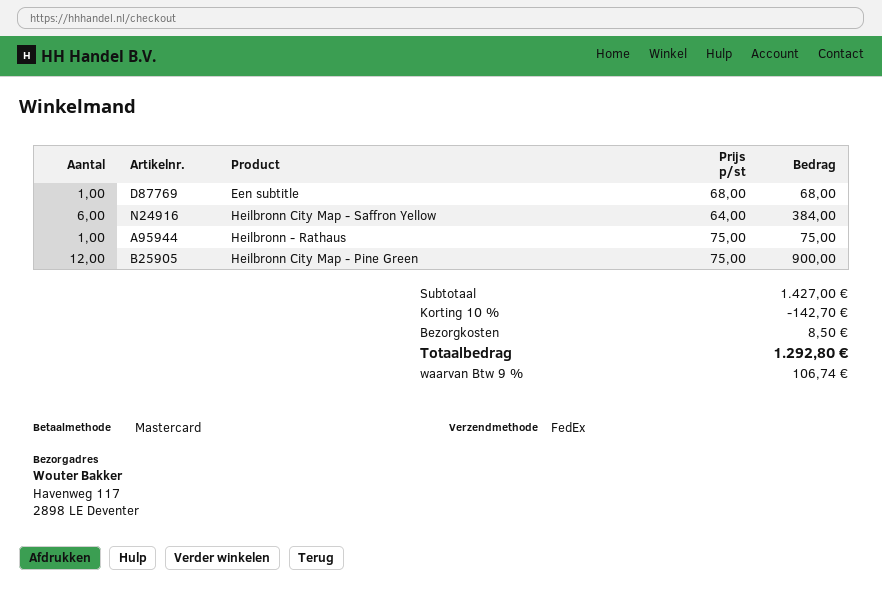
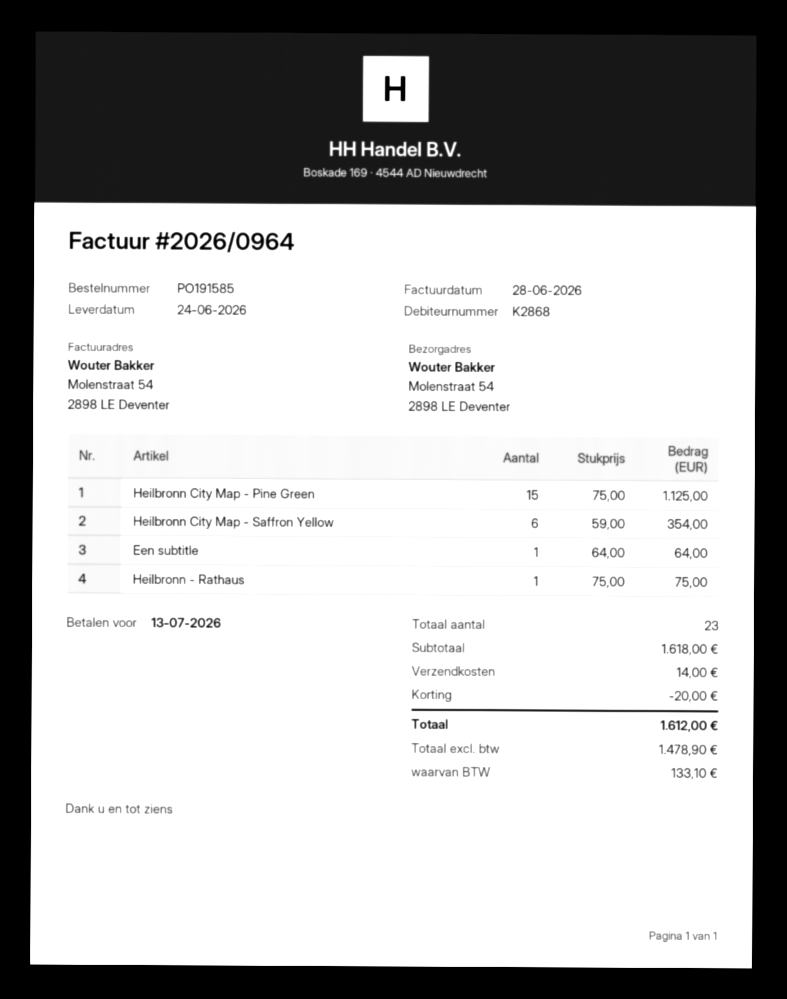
ship to: Havenweg 117, 2898 LE Deventer -> Molenstraat 54, 2898 LE Deventer
Een subtitle: 1 x 68.00 = 68.00 -> 1 x 64.00 = 64.00
Heilbronn City Map - Saffron Yellow: 6 x 64.00 = 384.00 -> 6 x 59.00 = 354.00
Heilbronn City Map - Pine Green: 12 x 75.00 = 900.00 -> 15 x 75.00 = 1125.00
subtotal: 1427.00 -> 1618.00
discount: 142.70 -> 20.00
shipping: 8.50 -> 14.00
tax: 106.74 -> 133.10
total: 1292.80 -> 1612.00

